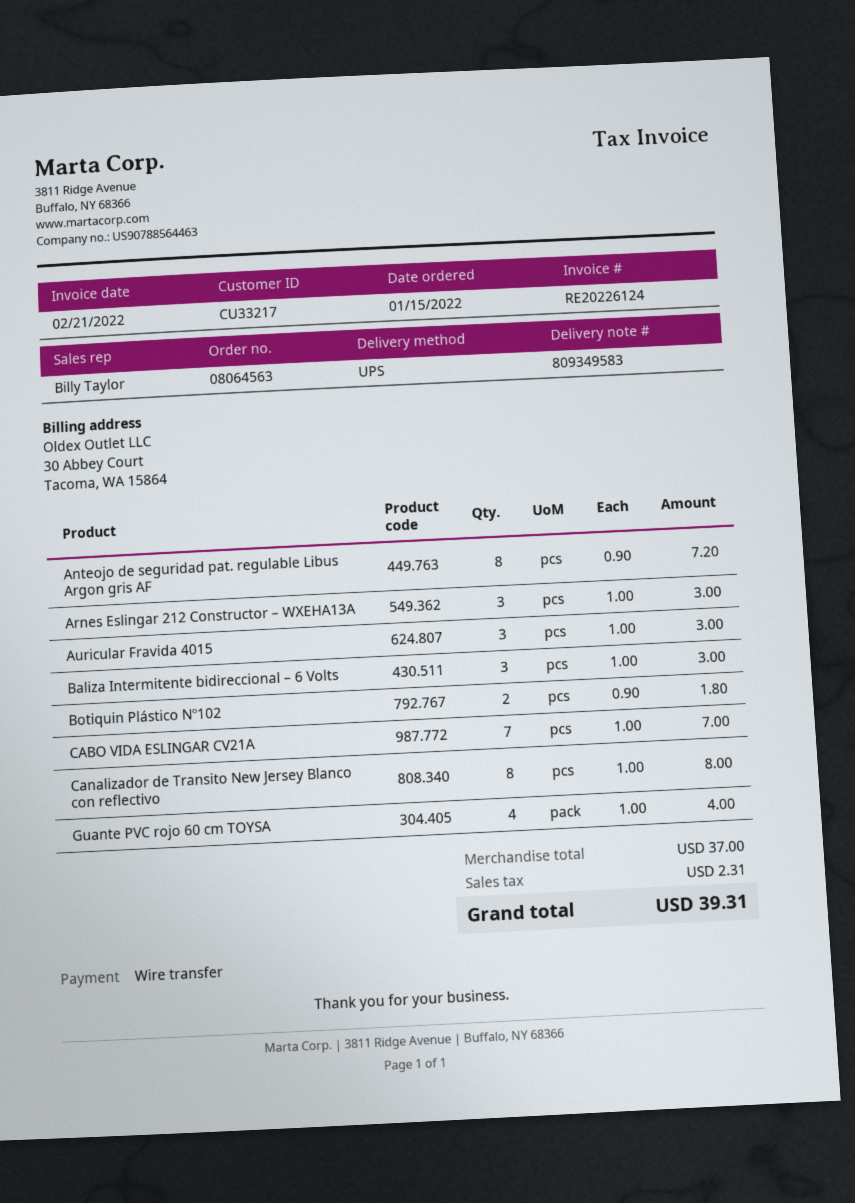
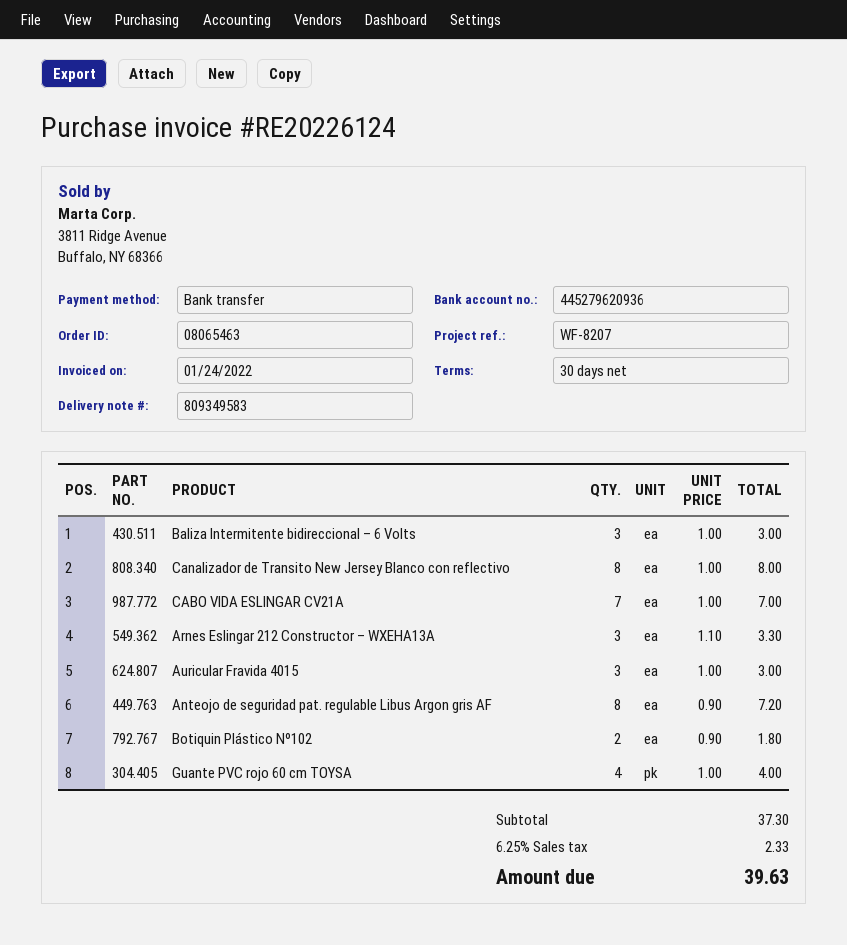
order number: 08064563 -> 08065463
invoice date: 2022-02-21 -> 2022-01-24
Arnes Eslingar 212 Constructor – WXEHA13A: 3 x 1.00 = 3.00 -> 3 x 1.10 = 3.30
subtotal: 37.00 -> 37.30
tax: 2.31 -> 2.33
total: 39.31 -> 39.63

